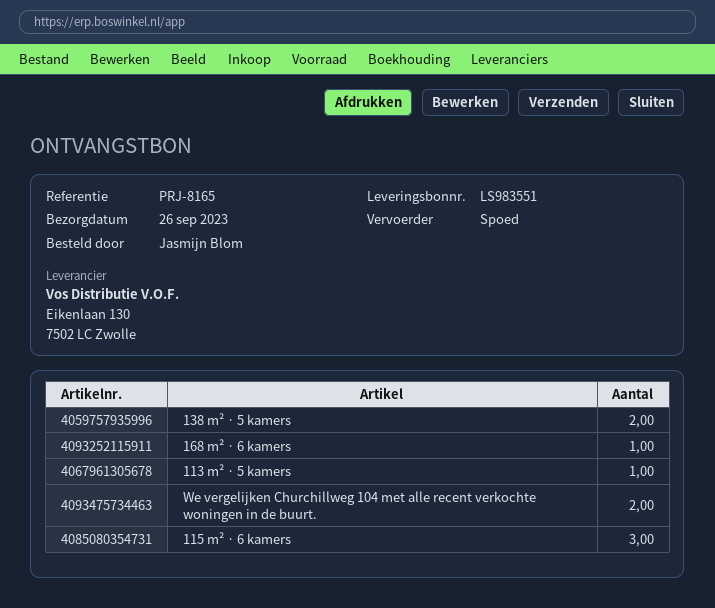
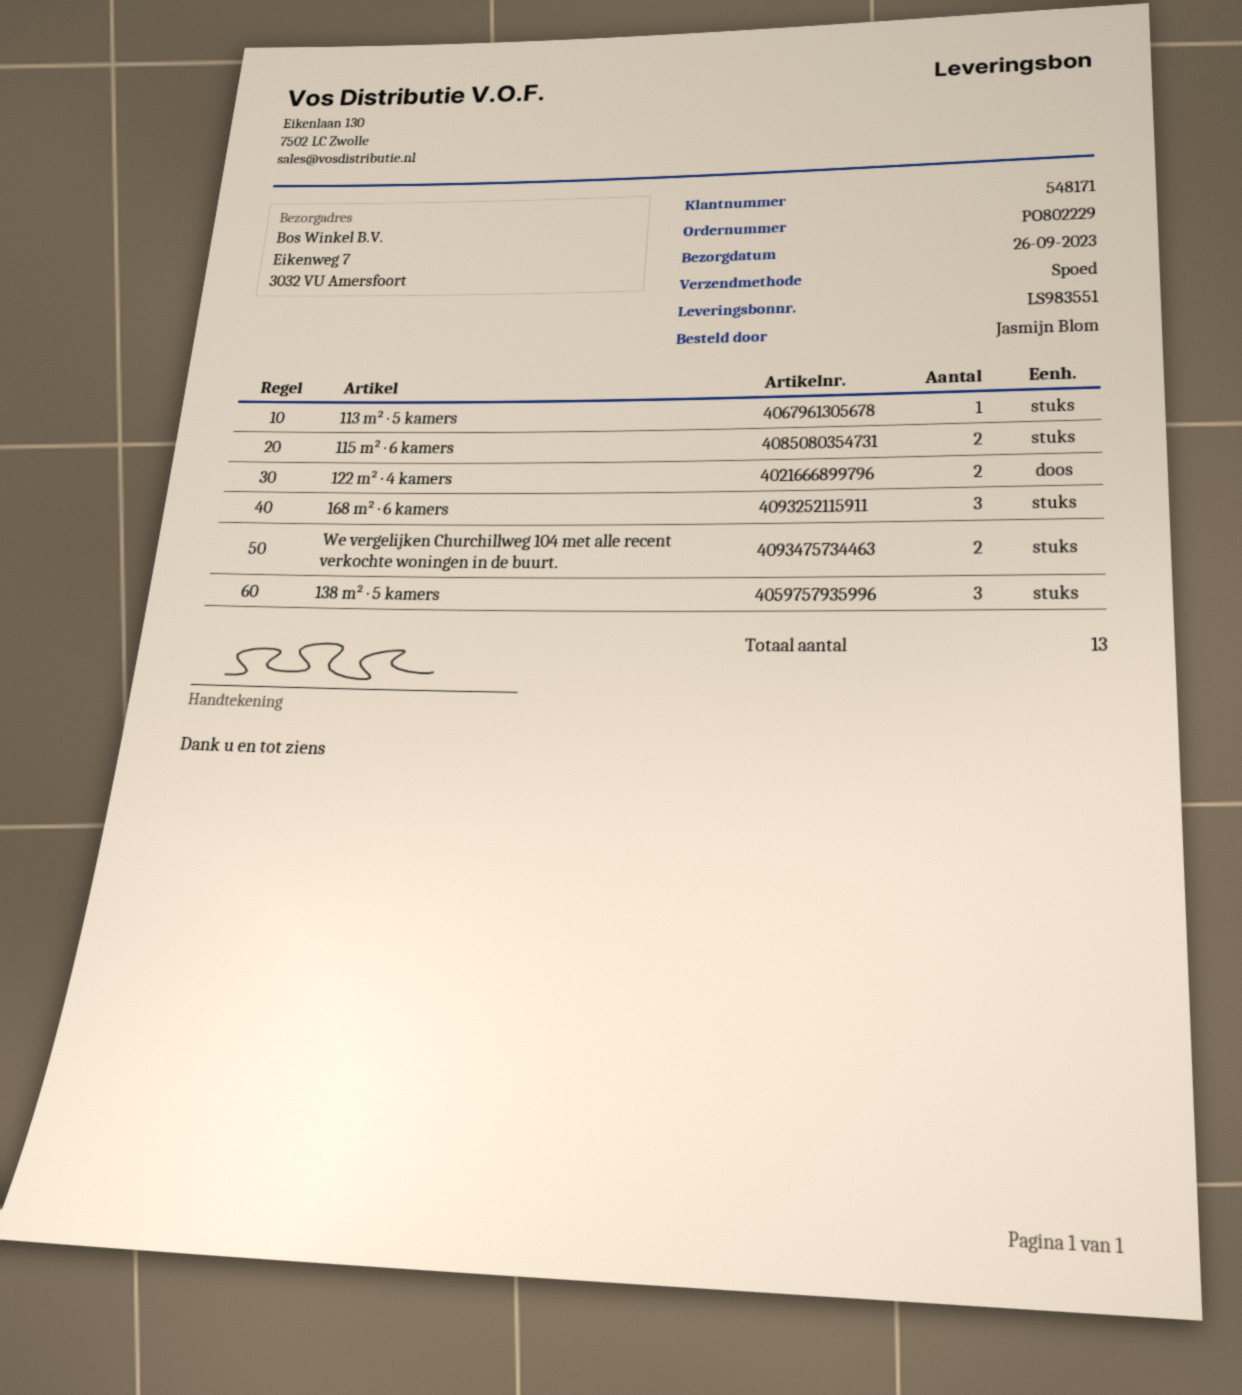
138 m² · 5 kamers: 2 -> 3
168 m² · 6 kamers: 1 -> 3
115 m² · 6 kamers: 3 -> 2
122 m² · 4 kamers: none -> 2

